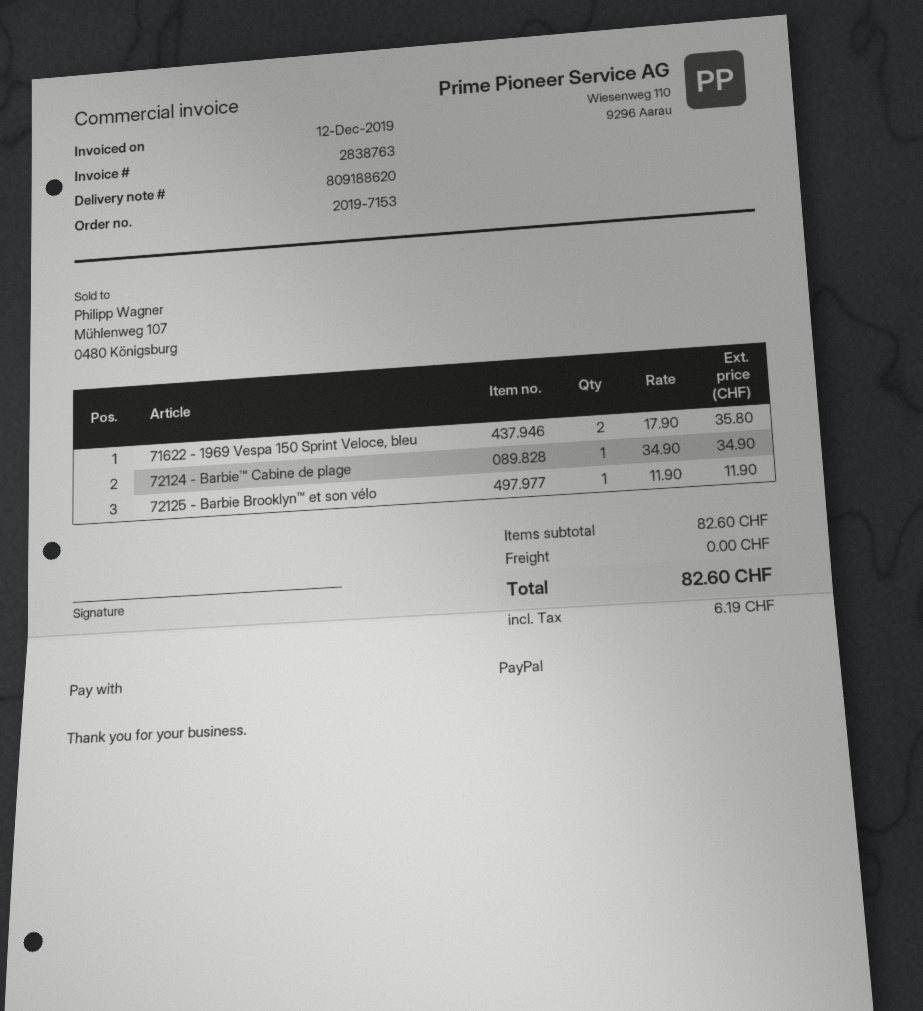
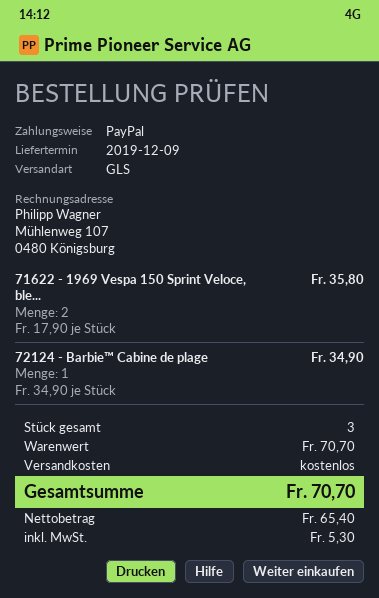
72125 - Barbie Brooklyn™ et son vélo: 1 x 11.90 = 11.90 -> none
subtotal: 82.60 -> 70.70
tax: 6.19 -> 5.30
total: 82.60 -> 70.70

